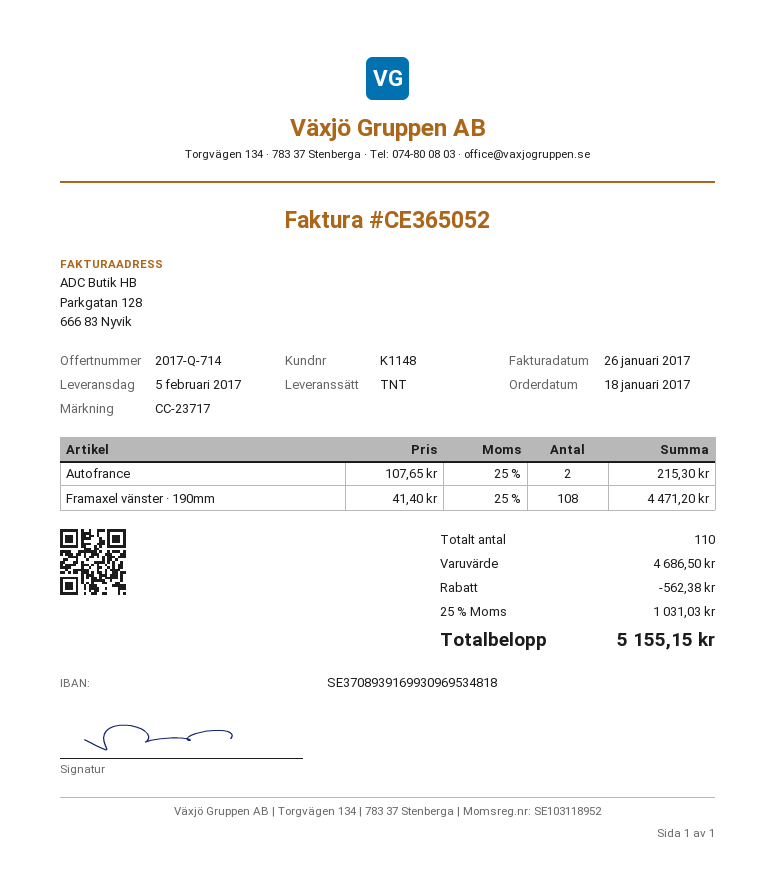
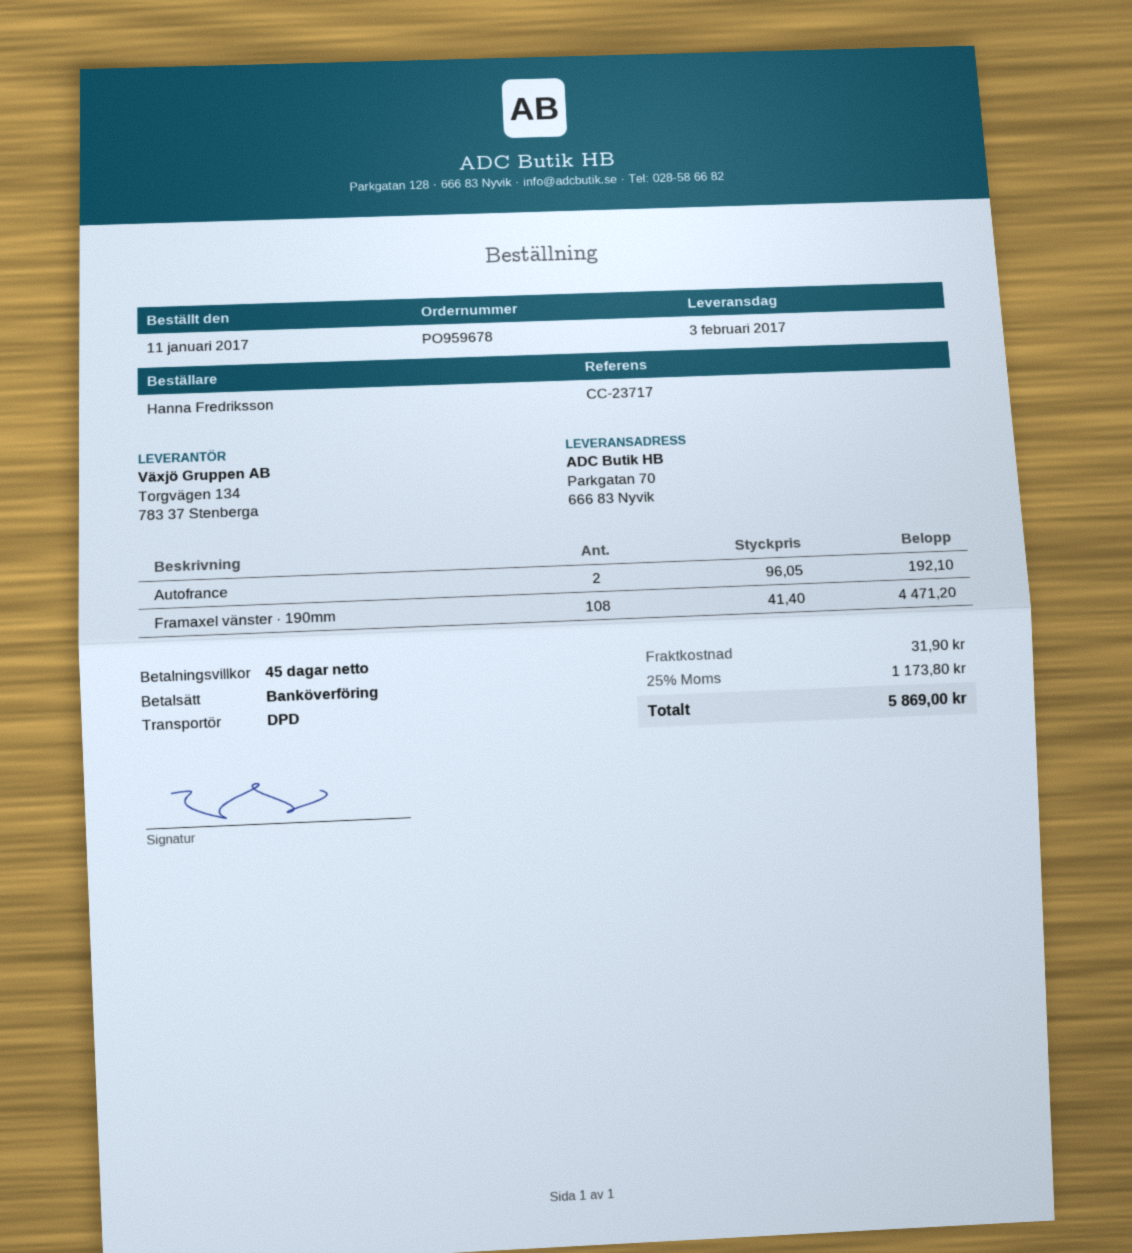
order date: 2017-01-18 -> 2017-01-11
delivery date: 2017-02-05 -> 2017-02-03
shipping method: TNT -> DPD
Autofrance: 2 x 107.65 = 215.30 -> 2 x 96.05 = 192.10
discount: 562.38 -> none
shipping: none -> 31.90
tax: 25% = 1031.03 -> 25% = 1173.80
total: 5155.15 -> 5869.00

